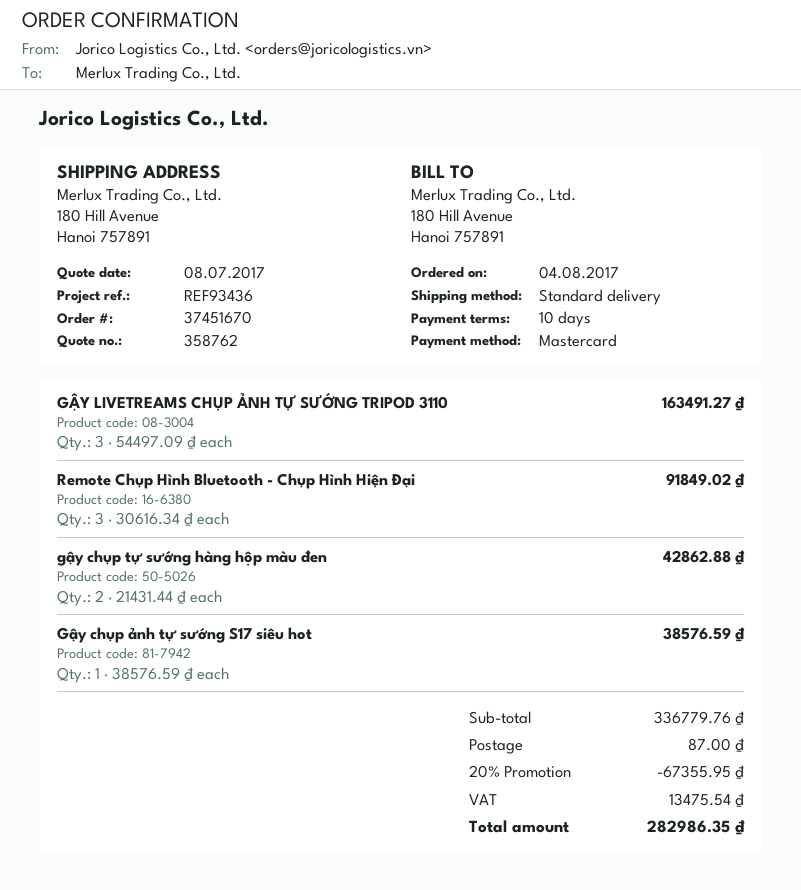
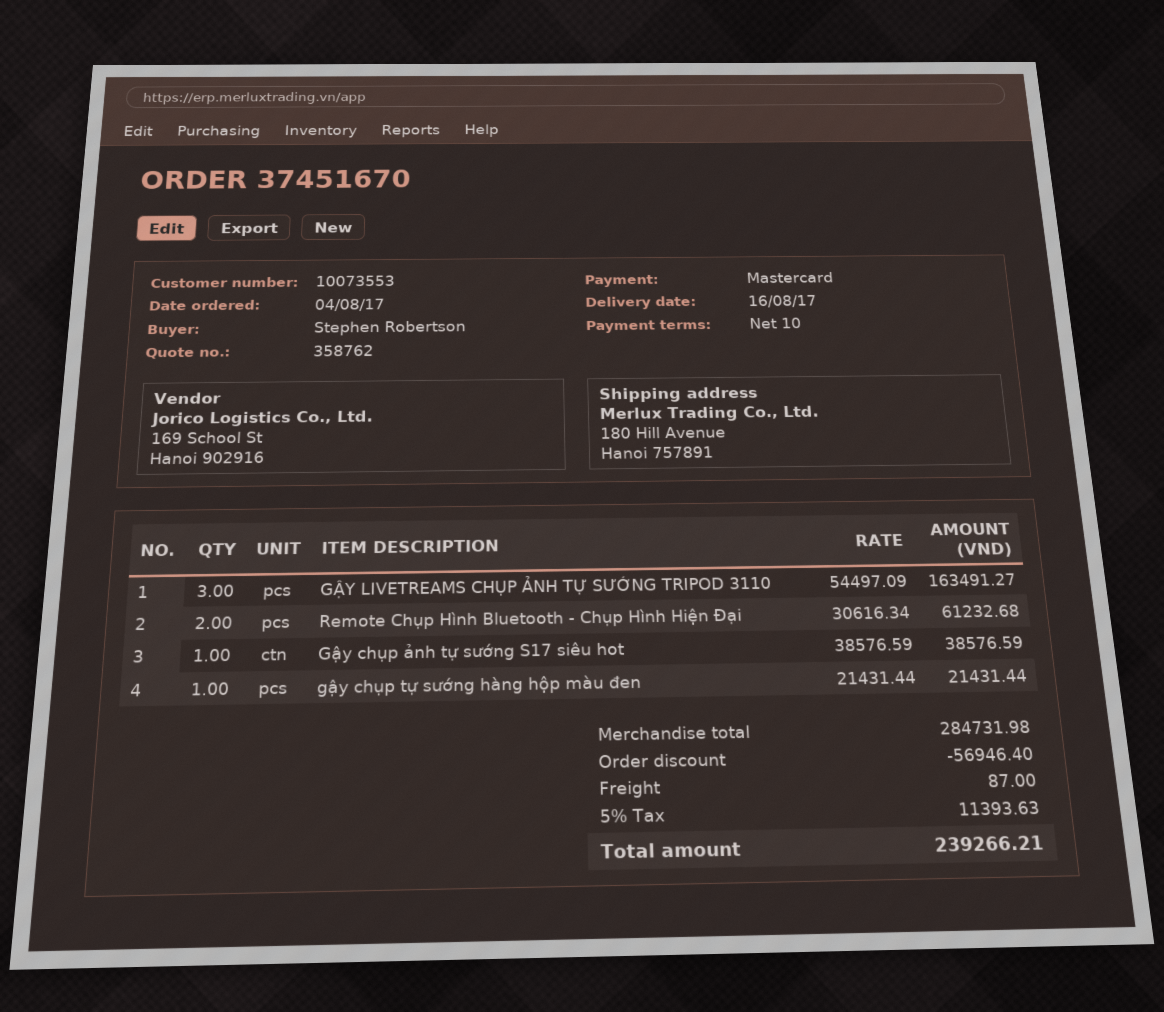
Remote Chụp Hình Bluetooth - Chụp Hình Hiện Đại: 3 x 30616.34 = 91849.02 -> 2 x 30616.34 = 61232.68
gậy chụp tự sướng hàng hộp màu đen: 2 x 21431.44 = 42862.88 -> 1 x 21431.44 = 21431.44
subtotal: 336779.76 -> 284731.98
discount: 67355.95 -> 56946.40
tax: 13475.54 -> 11393.63
total: 282986.35 -> 239266.21

